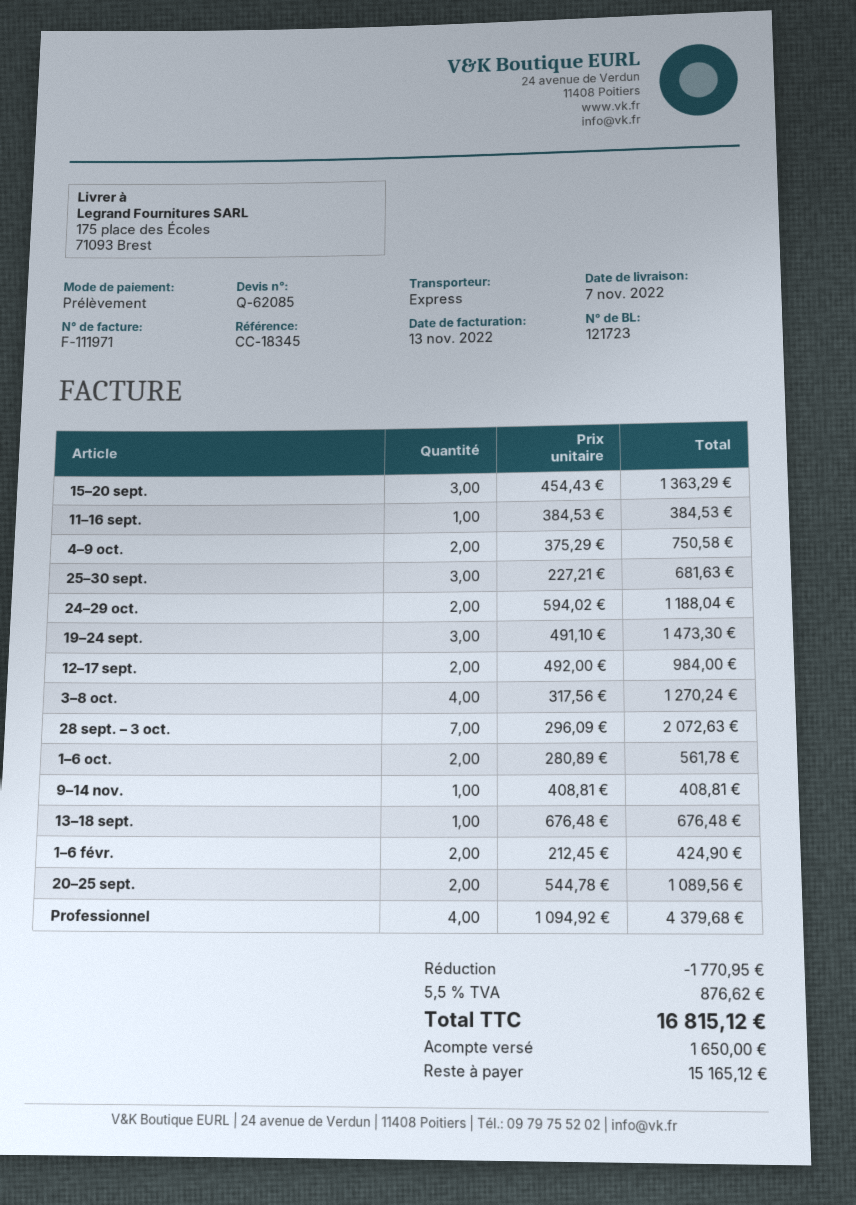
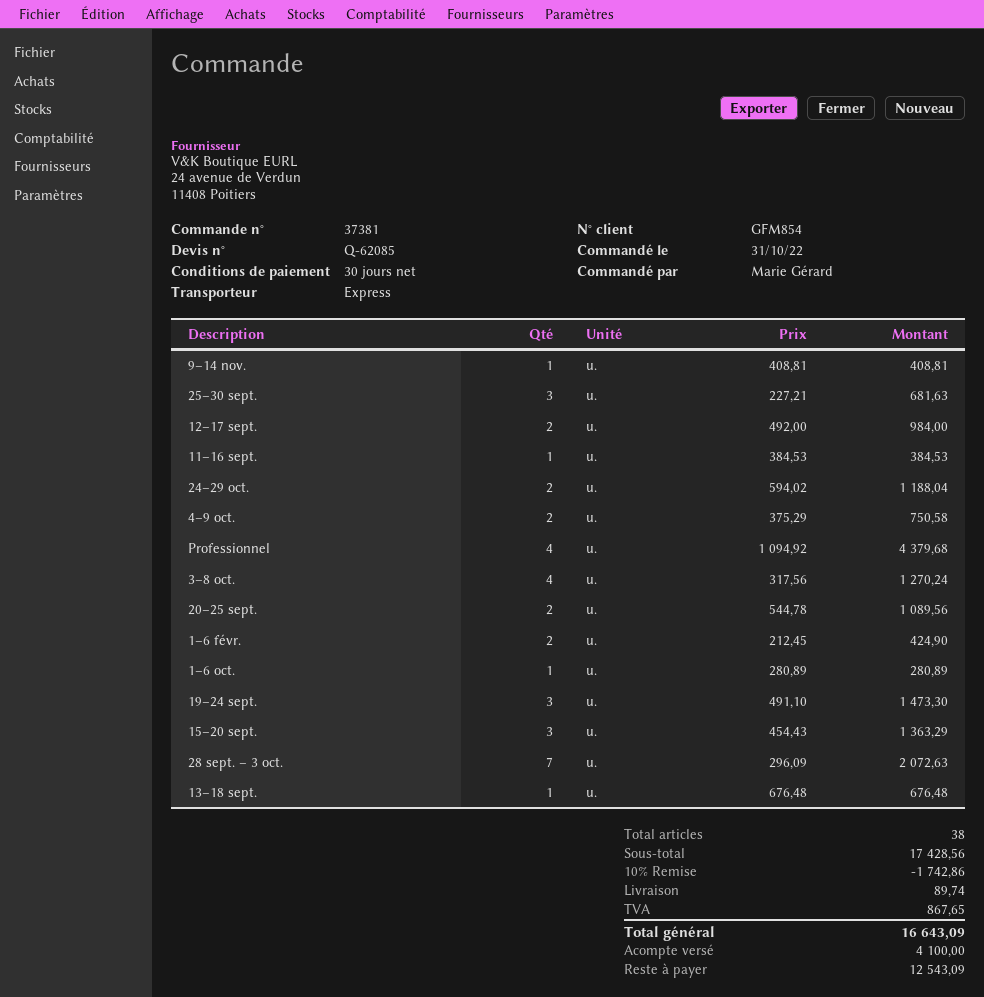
1–6 oct.: 2 x 280.89 = 561.78 -> 1 x 280.89 = 280.89
discount: 1770.95 -> 1742.86
shipping: none -> 89.74
tax: 876.62 -> 867.65
total: 16815.12 -> 16643.09
deposit: 1650.00 -> 4100.00
balance: 15165.12 -> 12543.09

